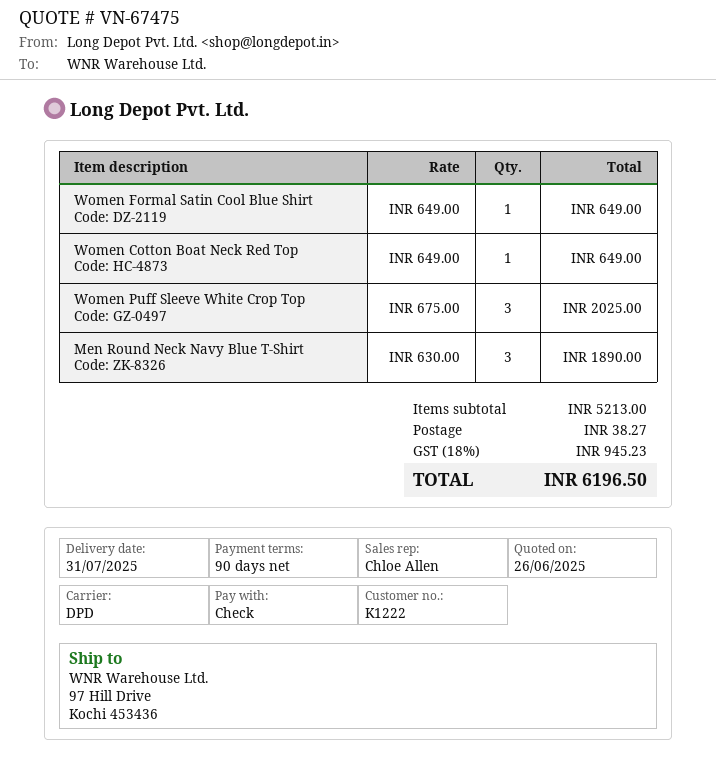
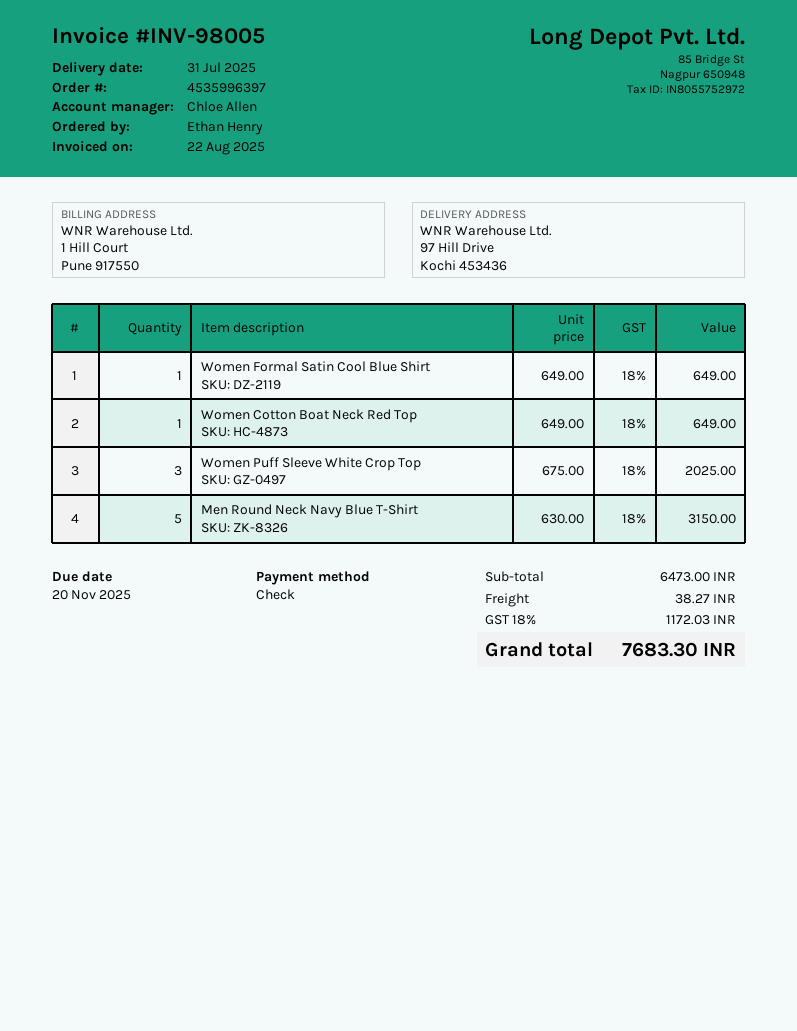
Men Round Neck Navy Blue T-Shirt: 3 x 630.00 = 1890.00 -> 5 x 630.00 = 3150.00
subtotal: 5213.00 -> 6473.00
tax: 18% = 945.23 -> 18% = 1172.03
total: 6196.50 -> 7683.30

